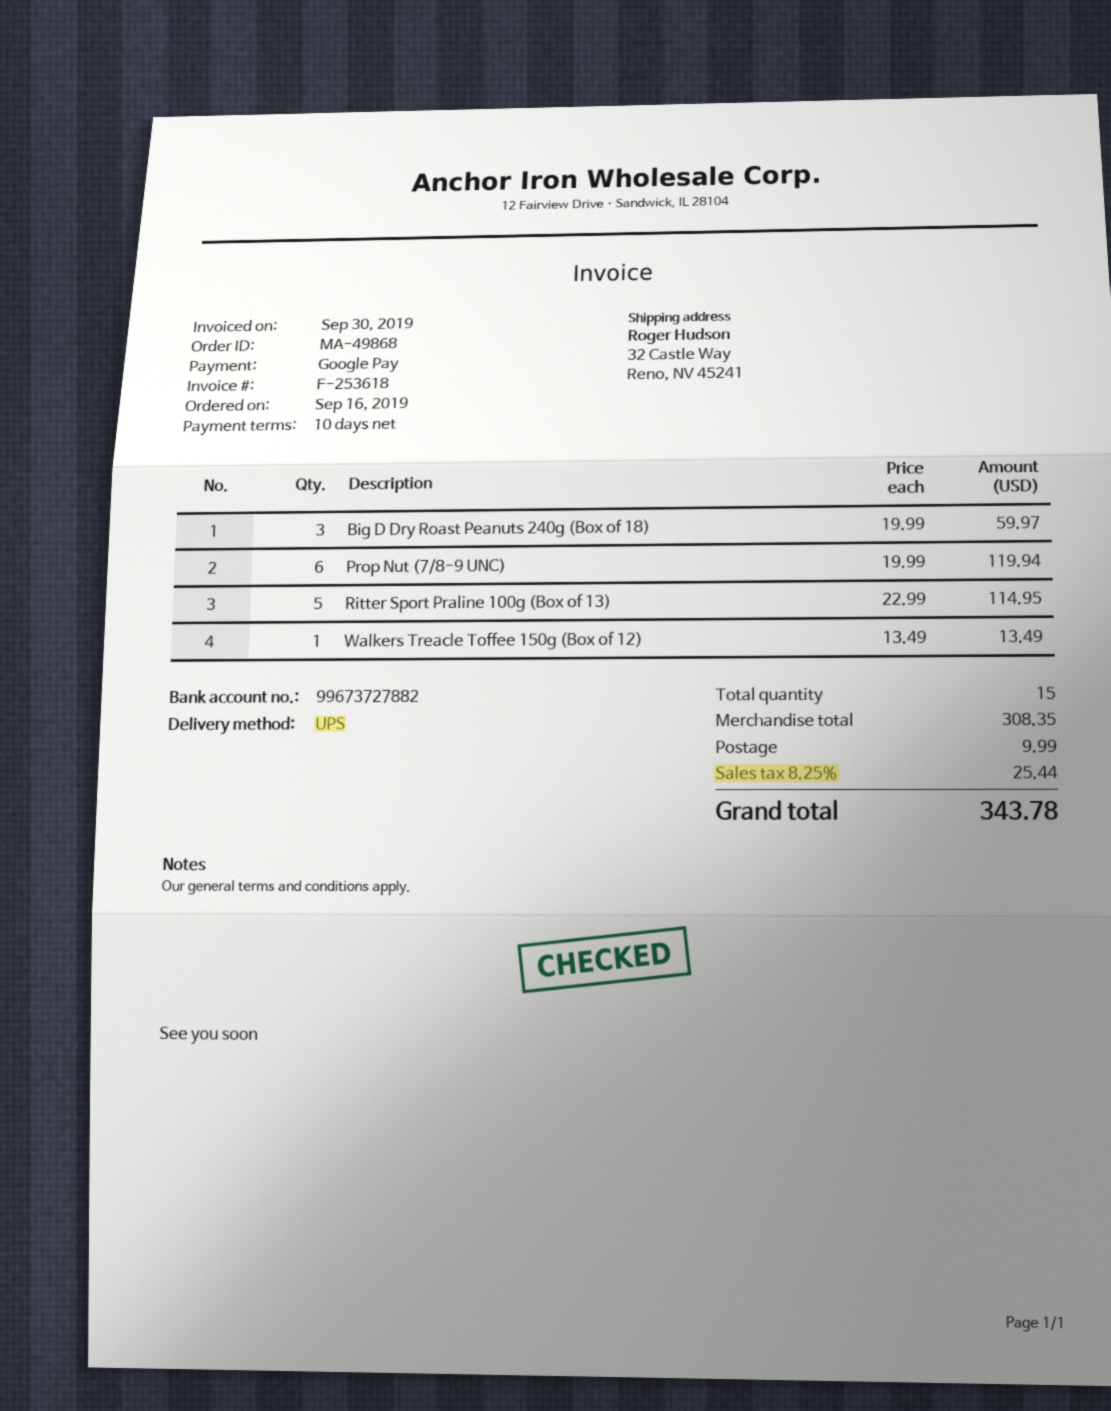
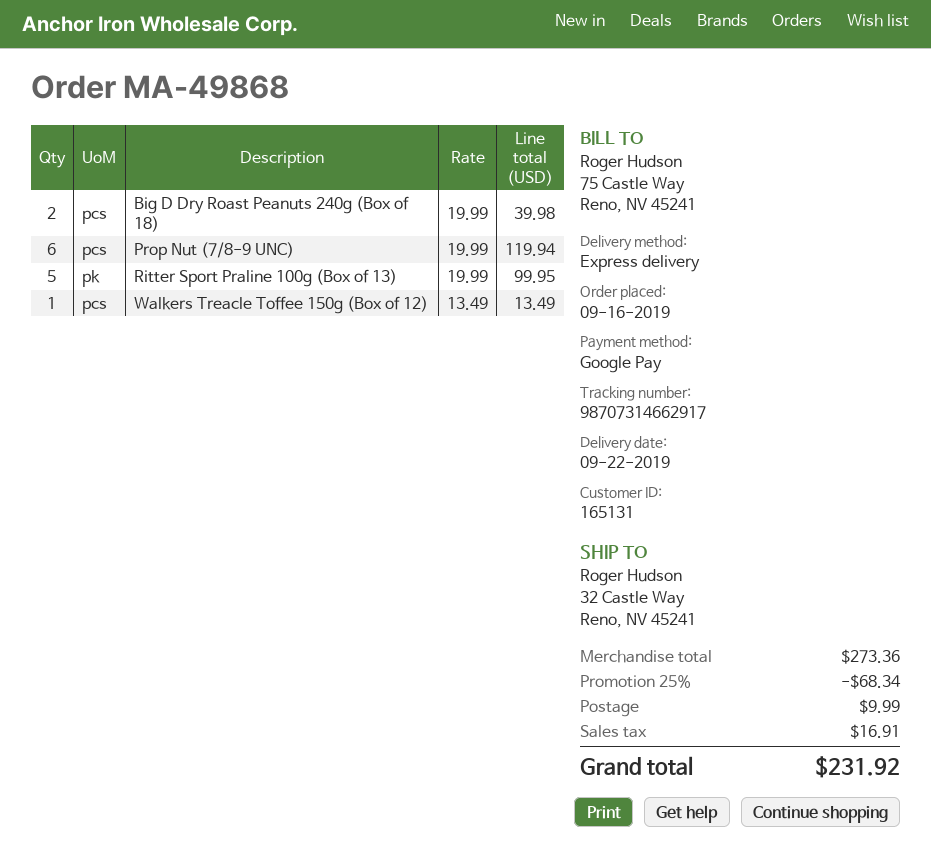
shipping method: UPS -> express
Big D Dry Roast Peanuts 240g (Box of 18): 3 x 19.99 = 59.97 -> 2 x 19.99 = 39.98
Ritter Sport Praline 100g (Box of 13): 5 x 22.99 = 114.95 -> 5 x 19.99 = 99.95
subtotal: 308.35 -> 273.36
discount: none -> 25% = 68.34
tax: 25.44 -> 16.91
total: 343.78 -> 231.92

